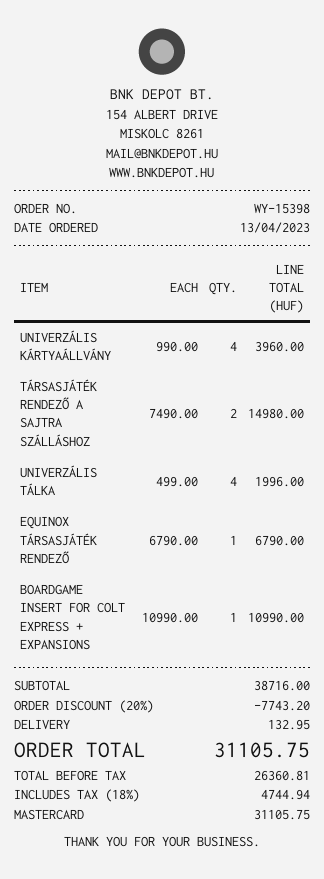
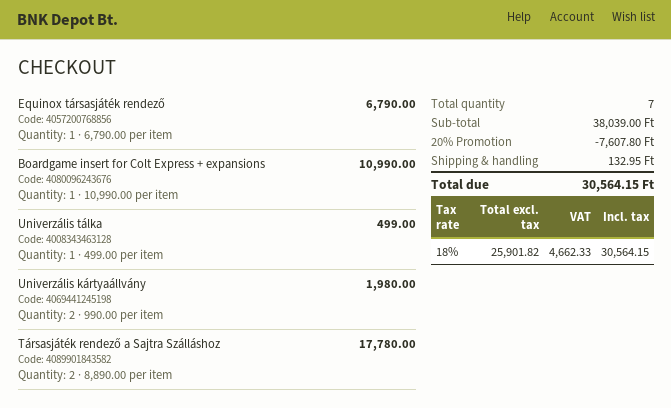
UNIVERZÁLIS KÁRTYAÁLLVÁNY: 4 x 990.00 = 3960.00 -> 2 x 990.00 = 1980.00
TÁRSASJÁTÉK RENDEZŐ A SAJTRA SZÁLLÁSHOZ: 2 x 7490.00 = 14980.00 -> 2 x 8890.00 = 17780.00
UNIVERZÁLIS TÁLKA: 4 x 499.00 = 1996.00 -> 1 x 499.00 = 499.00
subtotal: 38716.00 -> 38039.00
discount: 20% = 7743.20 -> 20% = 7607.80
net: 26360.81 -> 25901.82
tax: 18% = 4744.94 -> 18% = 4662.33
total: 31105.75 -> 30564.15

